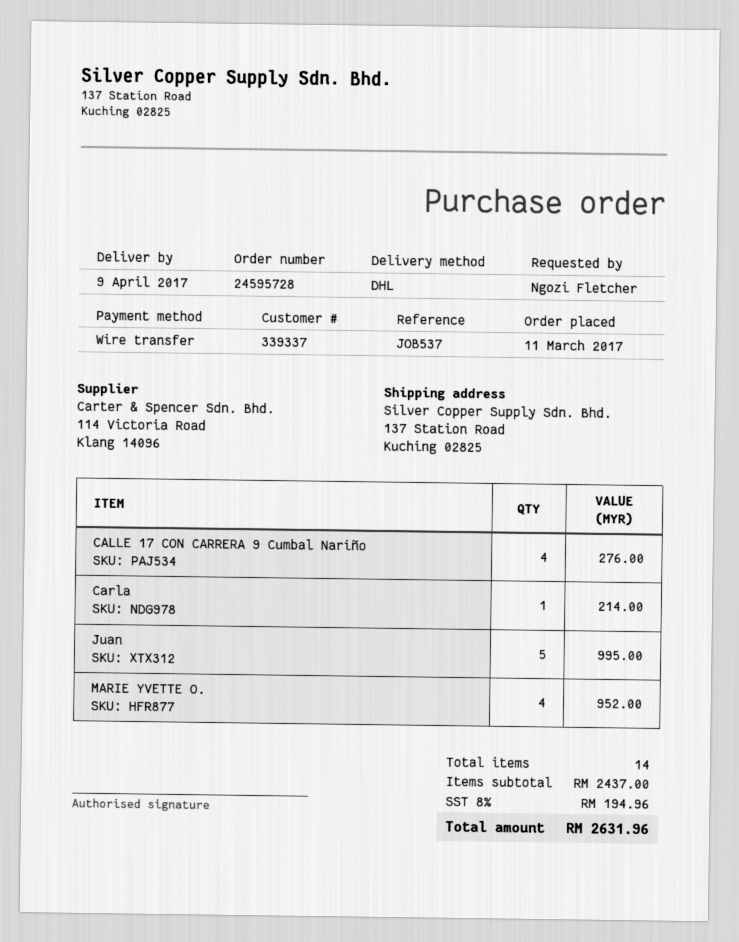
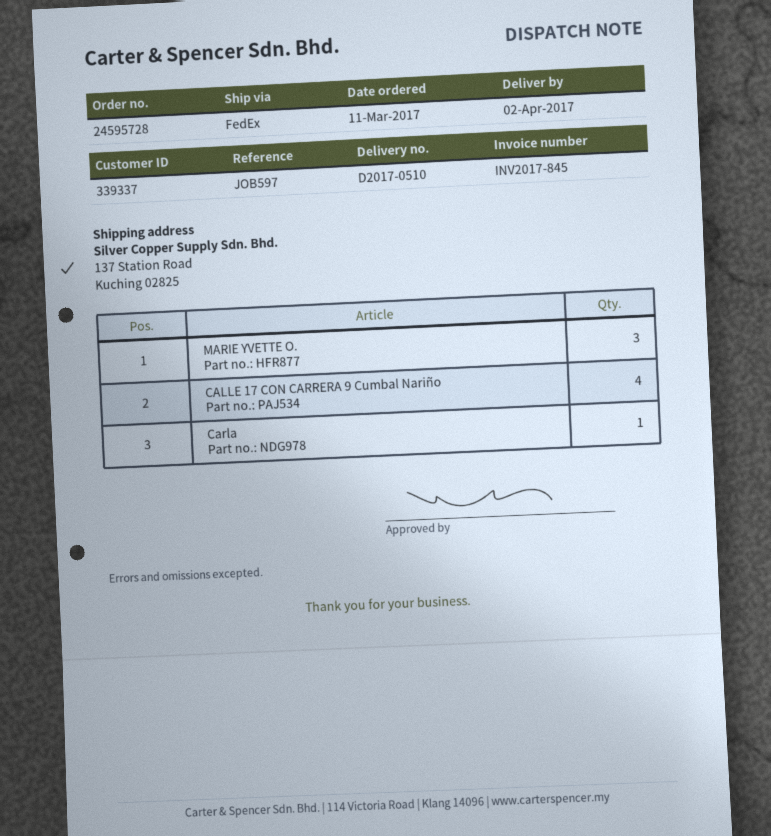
delivery date: 2017-04-09 -> 2017-04-02
reference: JOB537 -> JOB597
shipping method: DHL -> FedEx
Juan: 5 -> none
MARIE YVETTE O.: 4 -> 3

